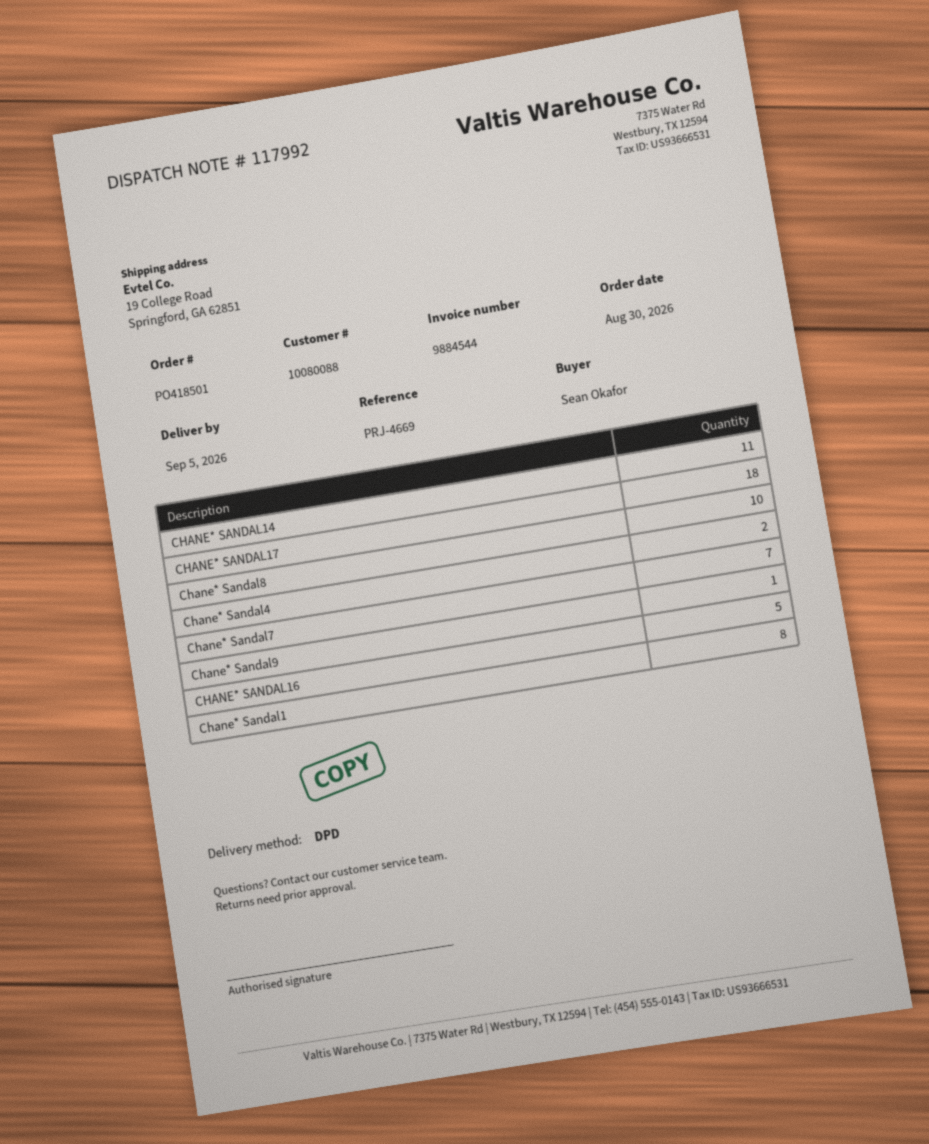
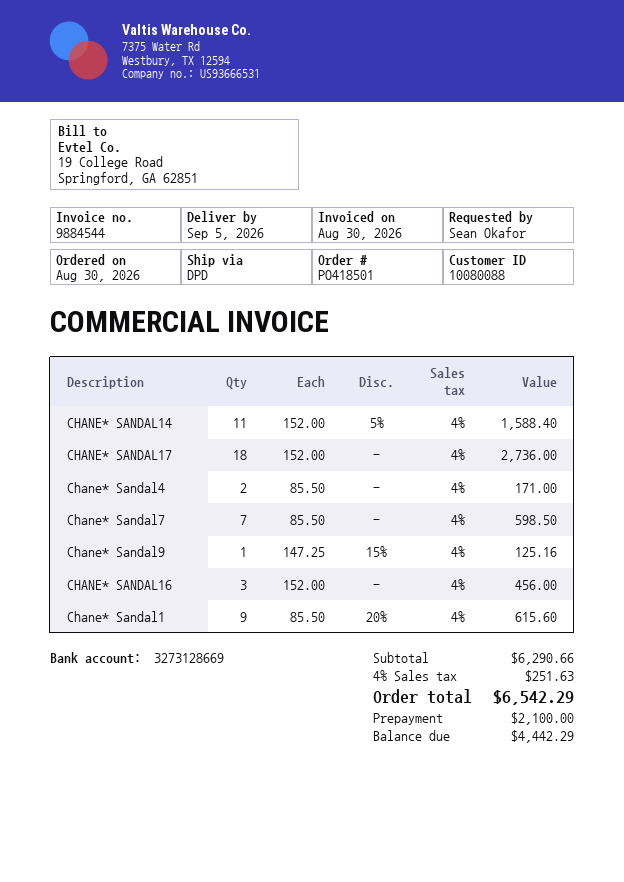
Chane* Sandal8: 10 -> none
CHANE* SANDAL16: 5 -> 3
Chane* Sandal1: 8 -> 9

